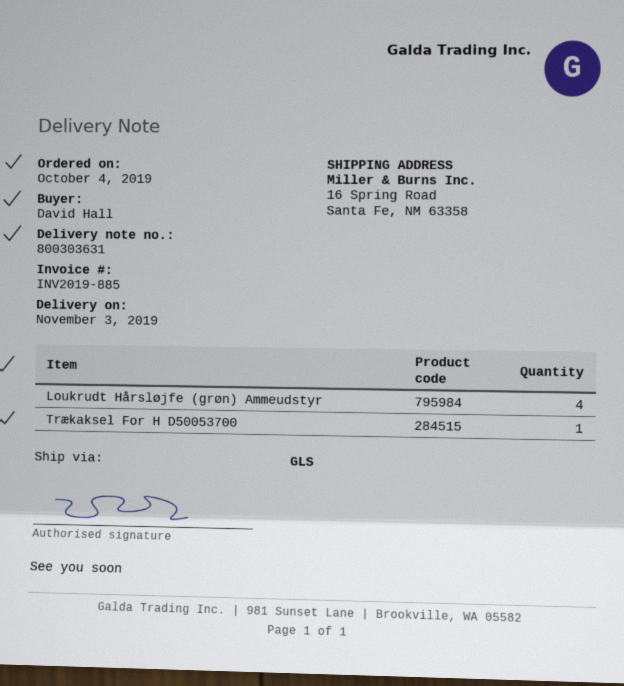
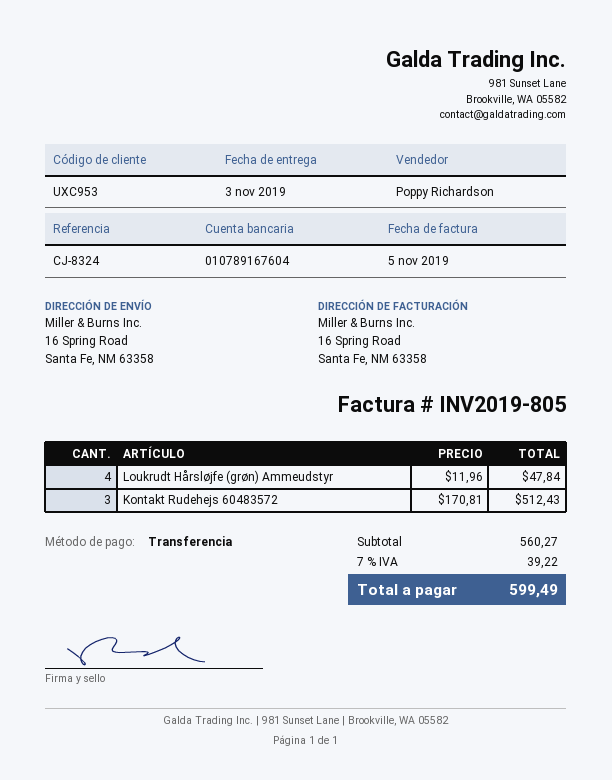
invoice number: INV2019-885 -> INV2019-805
Trækaksel For H D50053700: 1 -> none
Kontakt Rudehejs 60483572: none -> 3

